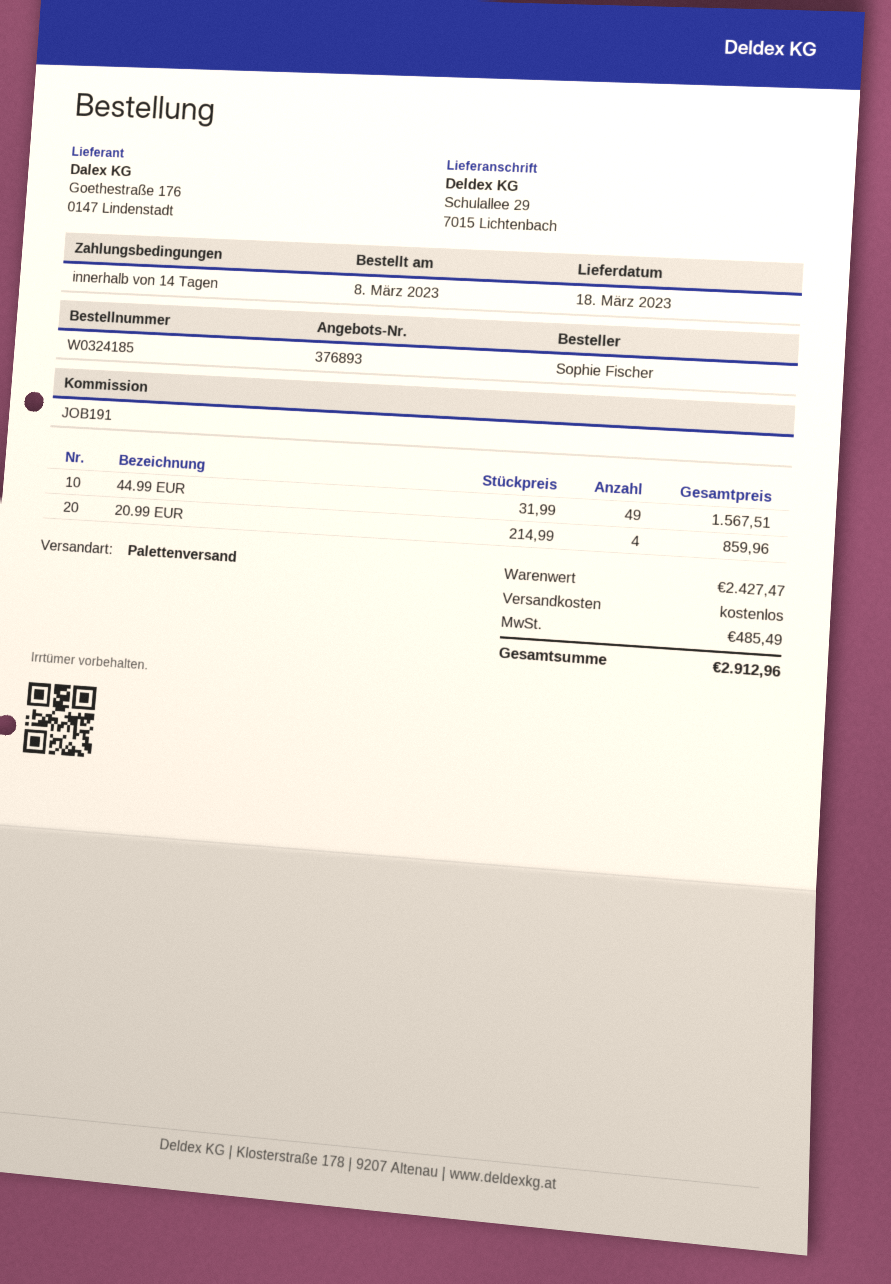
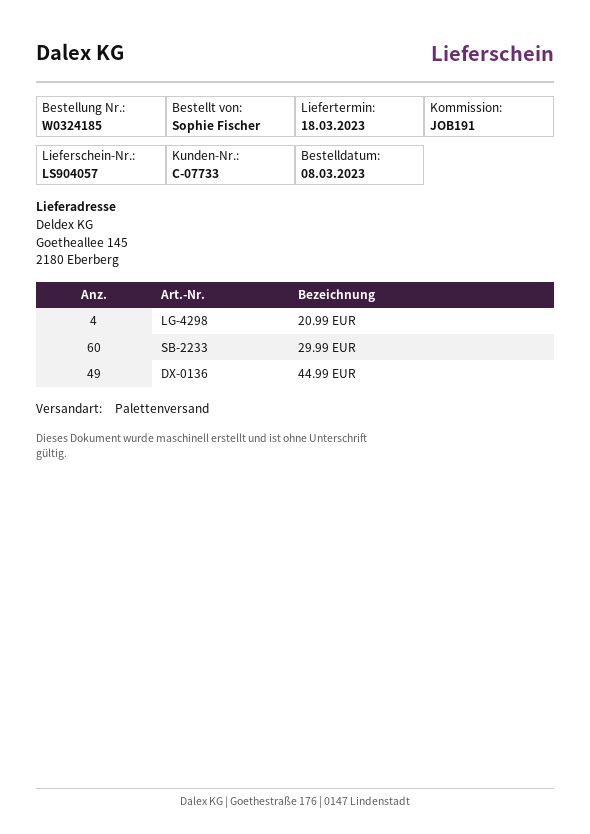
ship to: Schulallee 29, 7015 Lichtenbach -> Goetheallee 145, 2180 Eberberg
29.99 EUR: none -> 60

